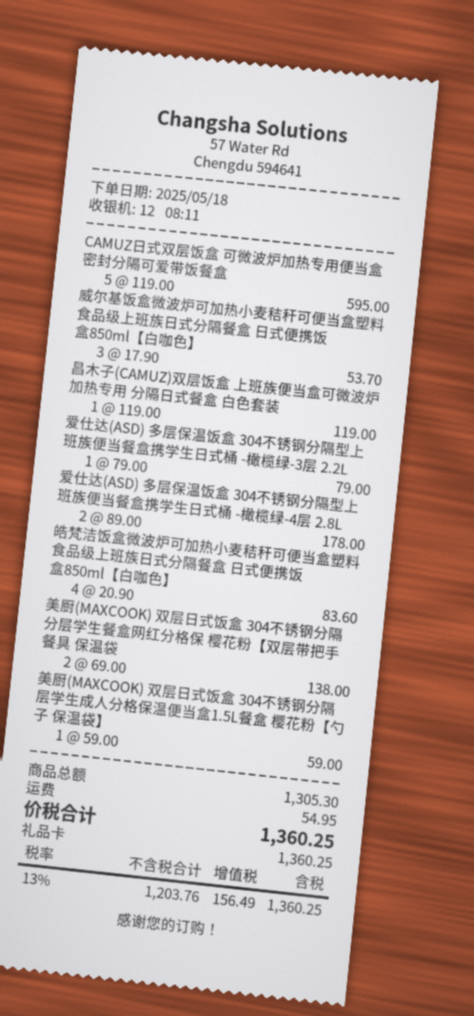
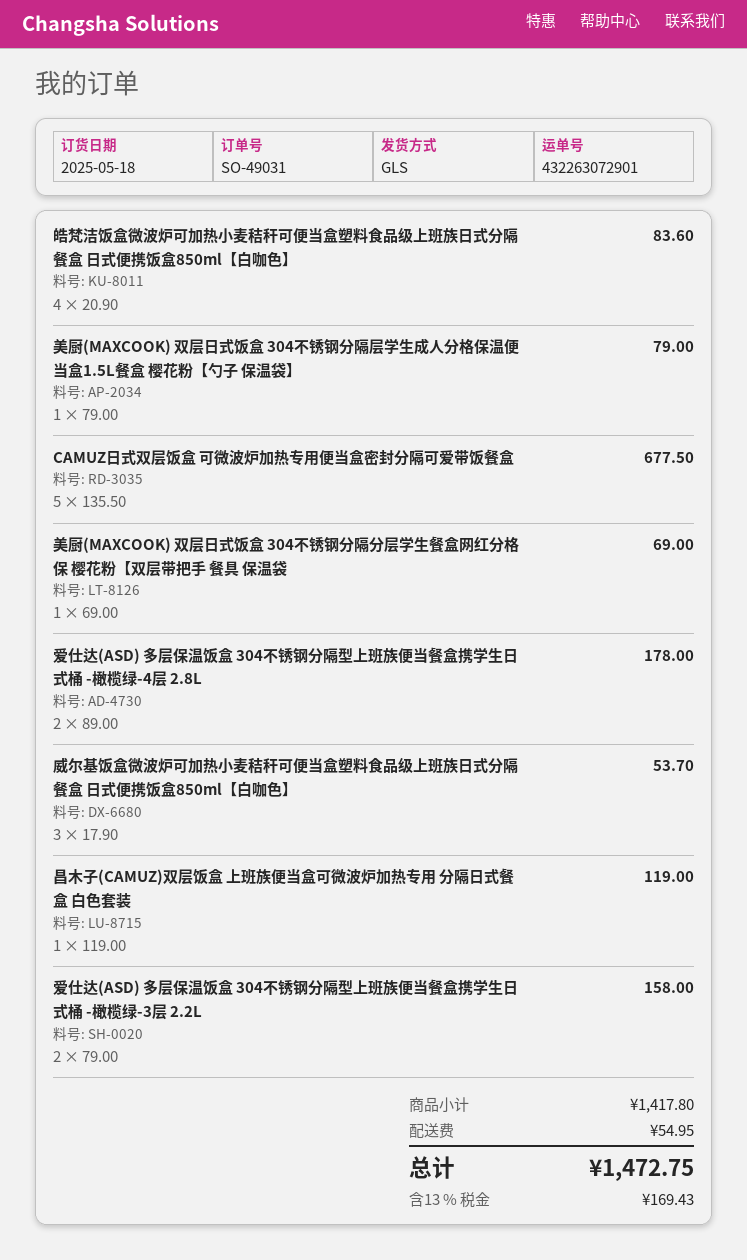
CAMUZ日式双层饭盒 可微波炉加热专用便当盒密封分隔可爱带饭餐盒: 5 x 119.00 = 595.00 -> 5 x 135.50 = 677.50
爱仕达(ASD) 多层保温饭盒 304不锈钢分隔型上班族便当餐盒携学生日式桶 -橄榄绿-3层 2.2L: 1 x 79.00 = 79.00 -> 2 x 79.00 = 158.00
美厨(MAXCOOK) 双层日式饭盒 304不锈钢分隔分层学生餐盒网红分格保 樱花粉【双层带把手 餐具 保温袋: 2 x 69.00 = 138.00 -> 1 x 69.00 = 69.00
美厨(MAXCOOK) 双层日式饭盒 304不锈钢分隔层学生成人分格保温便当盒1.5L餐盒 樱花粉【勺子 保温袋】: 1 x 59.00 = 59.00 -> 1 x 79.00 = 79.00
subtotal: 1305.30 -> 1417.80
tax: 13% = 156.49 -> 13% = 169.43
total: 1360.25 -> 1472.75

